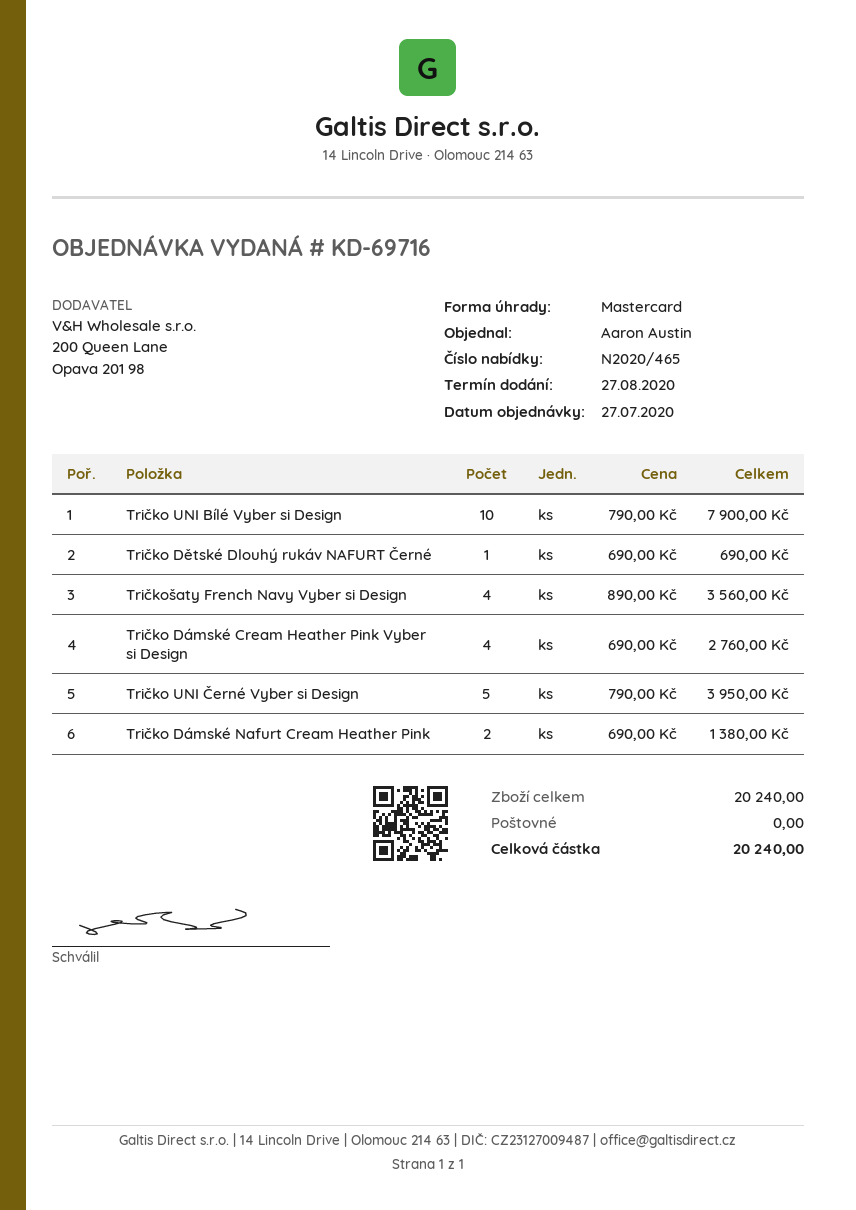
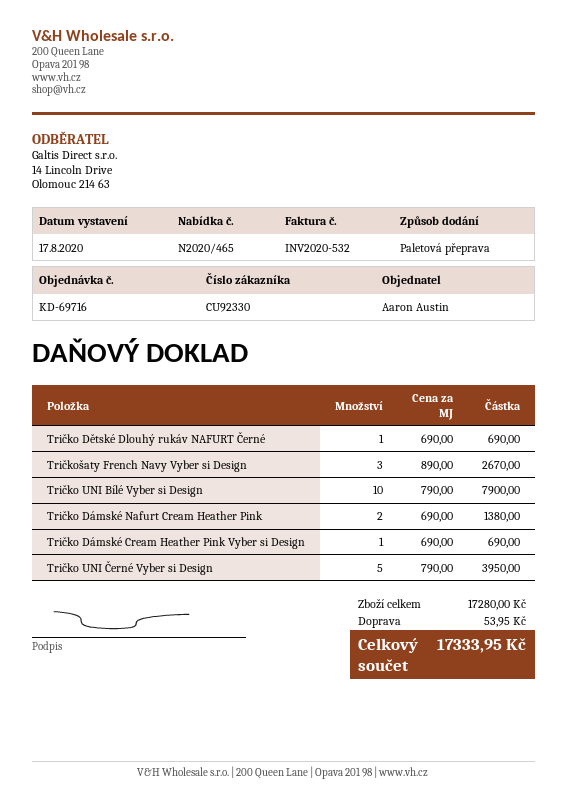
Tričkošaty French Navy Vyber si Design: 4 x 890.00 = 3560.00 -> 3 x 890.00 = 2670.00
Tričko Dámské Cream Heather Pink Vyber si Design: 4 x 690.00 = 2760.00 -> 1 x 690.00 = 690.00
subtotal: 20240.00 -> 17280.00
shipping: 0.00 -> 53.95
total: 20240.00 -> 17333.95

